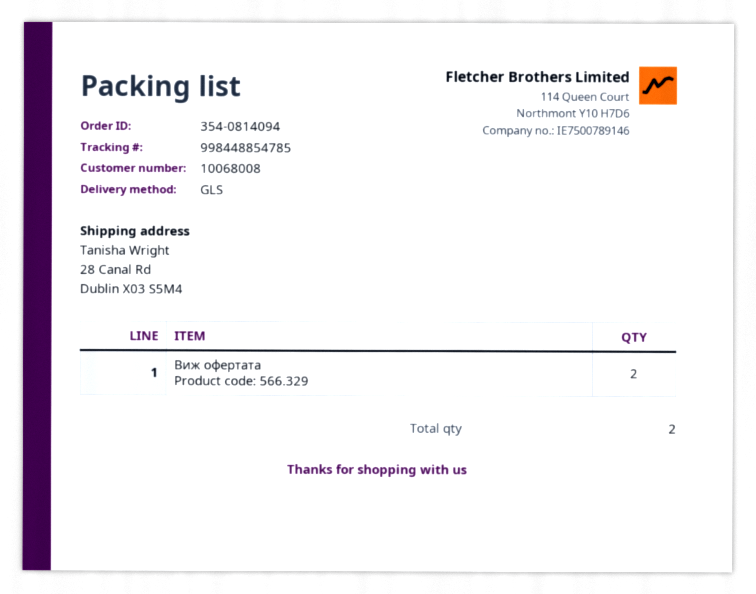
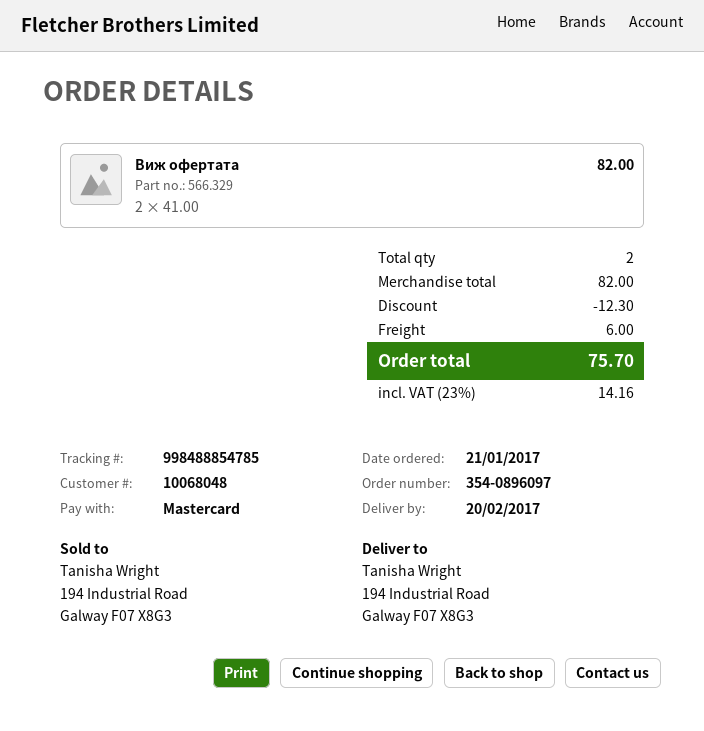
order number: 354-0814094 -> 354-0896097
customer number: 10068008 -> 10068048
tracking number: 998448854785 -> 998488854785
ship to: 28 Canal Rd, Dublin X03 S5M4 -> 194 Industrial Road, Galway F07 X8G3

